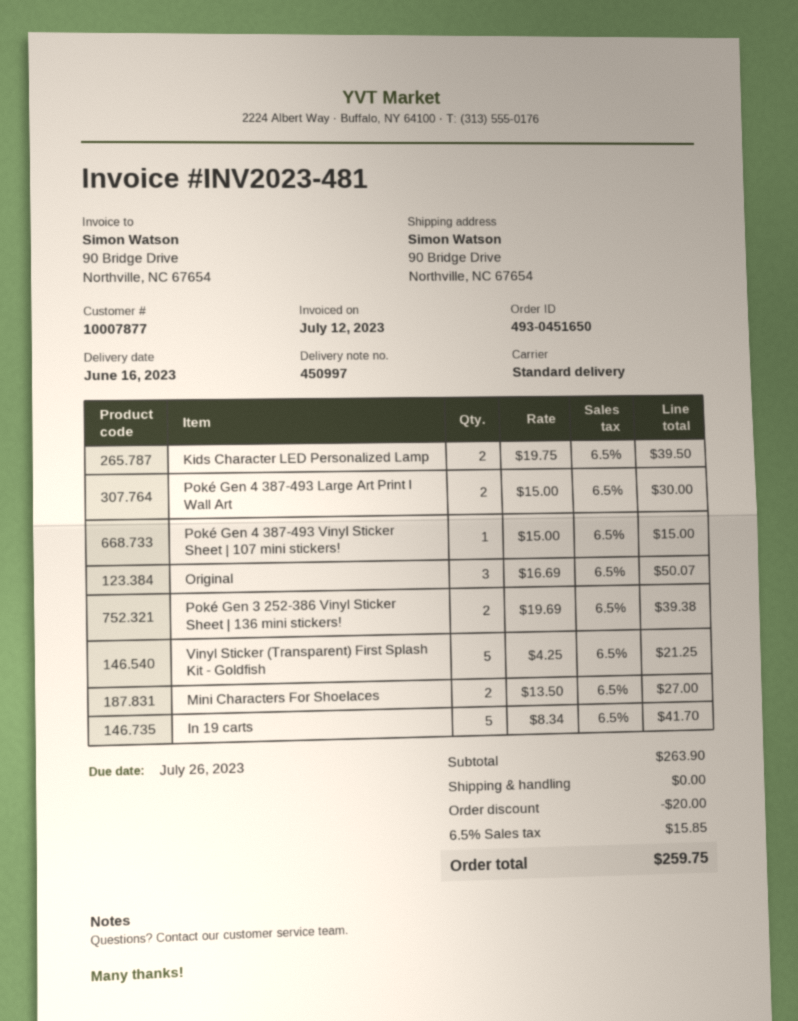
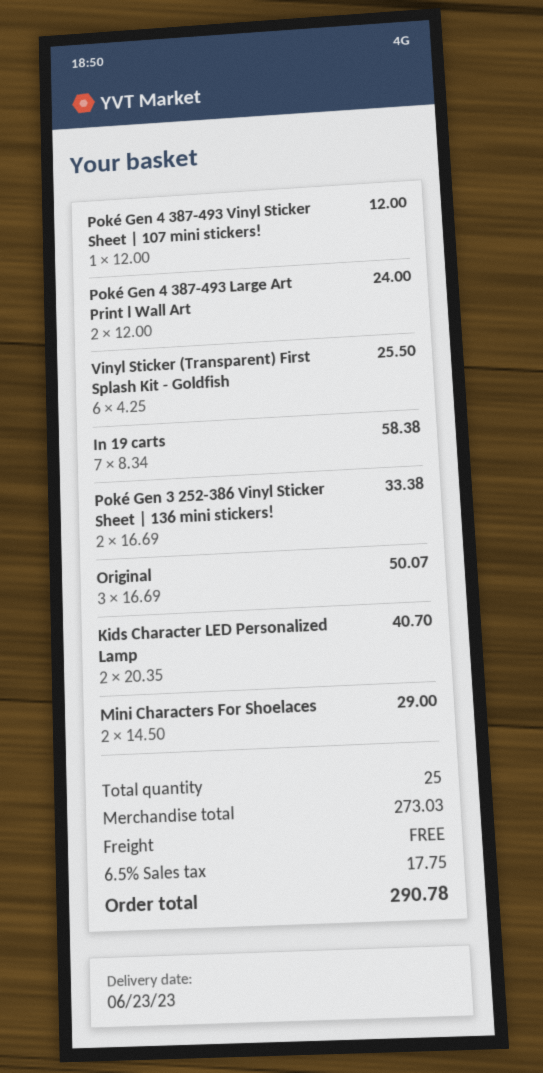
delivery date: 2023-06-16 -> 2023-06-23
Kids Character LED Personalized Lamp: 2 x 19.75 = 39.50 -> 2 x 20.35 = 40.70
Poké Gen 4 387-493 Large Art Print l Wall Art: 2 x 15.00 = 30.00 -> 2 x 12.00 = 24.00
Poké Gen 4 387-493 Vinyl Sticker Sheet | 107 mini stickers!: 1 x 15.00 = 15.00 -> 1 x 12.00 = 12.00
Poké Gen 3 252-386 Vinyl Sticker Sheet | 136 mini stickers!: 2 x 19.69 = 39.38 -> 2 x 16.69 = 33.38
Vinyl Sticker (Transparent) First Splash Kit - Goldfish: 5 x 4.25 = 21.25 -> 6 x 4.25 = 25.50
Mini Characters For Shoelaces: 2 x 13.50 = 27.00 -> 2 x 14.50 = 29.00
In 19 carts: 5 x 8.34 = 41.70 -> 7 x 8.34 = 58.38
subtotal: 263.90 -> 273.03
discount: 20.00 -> none
tax: 6.5% = 15.85 -> 6.5% = 17.75
total: 259.75 -> 290.78

